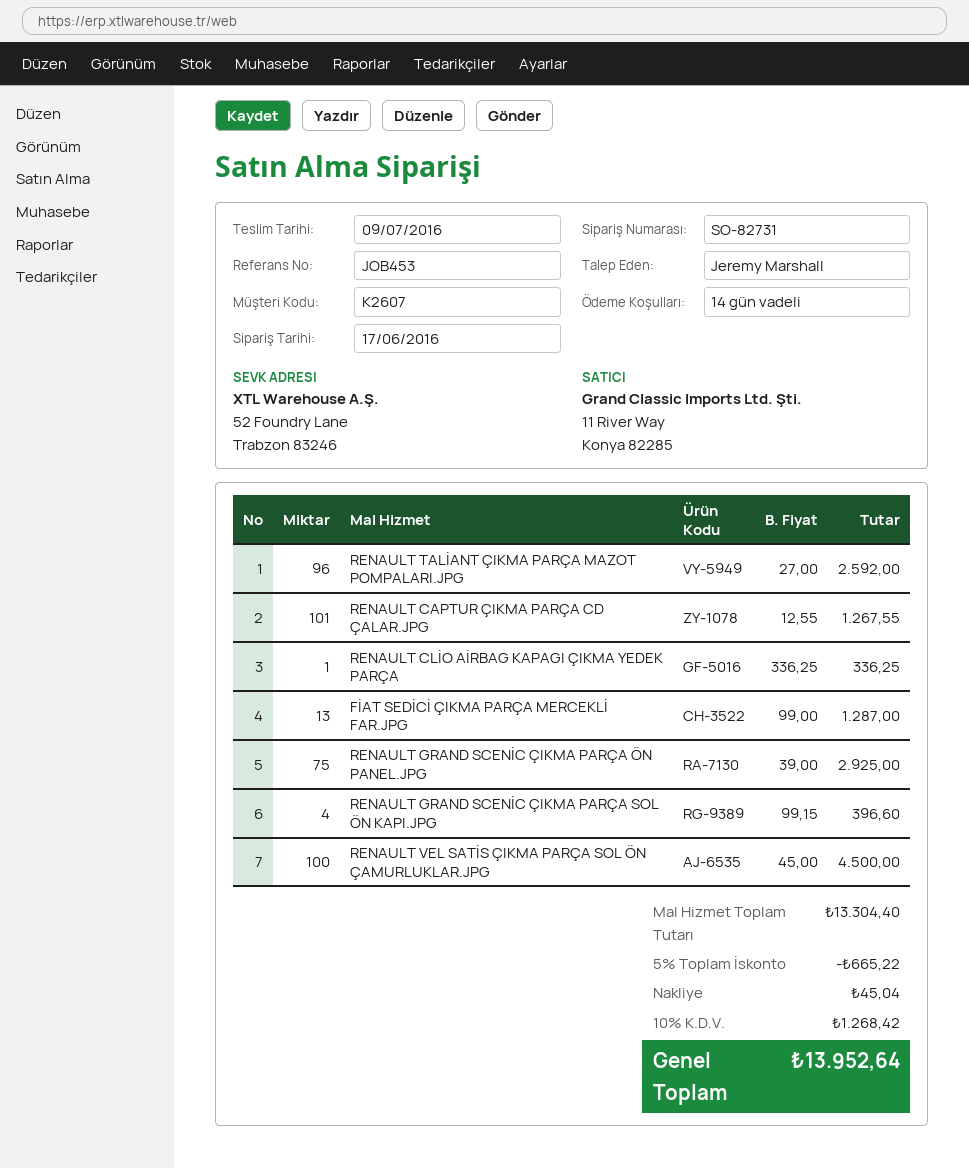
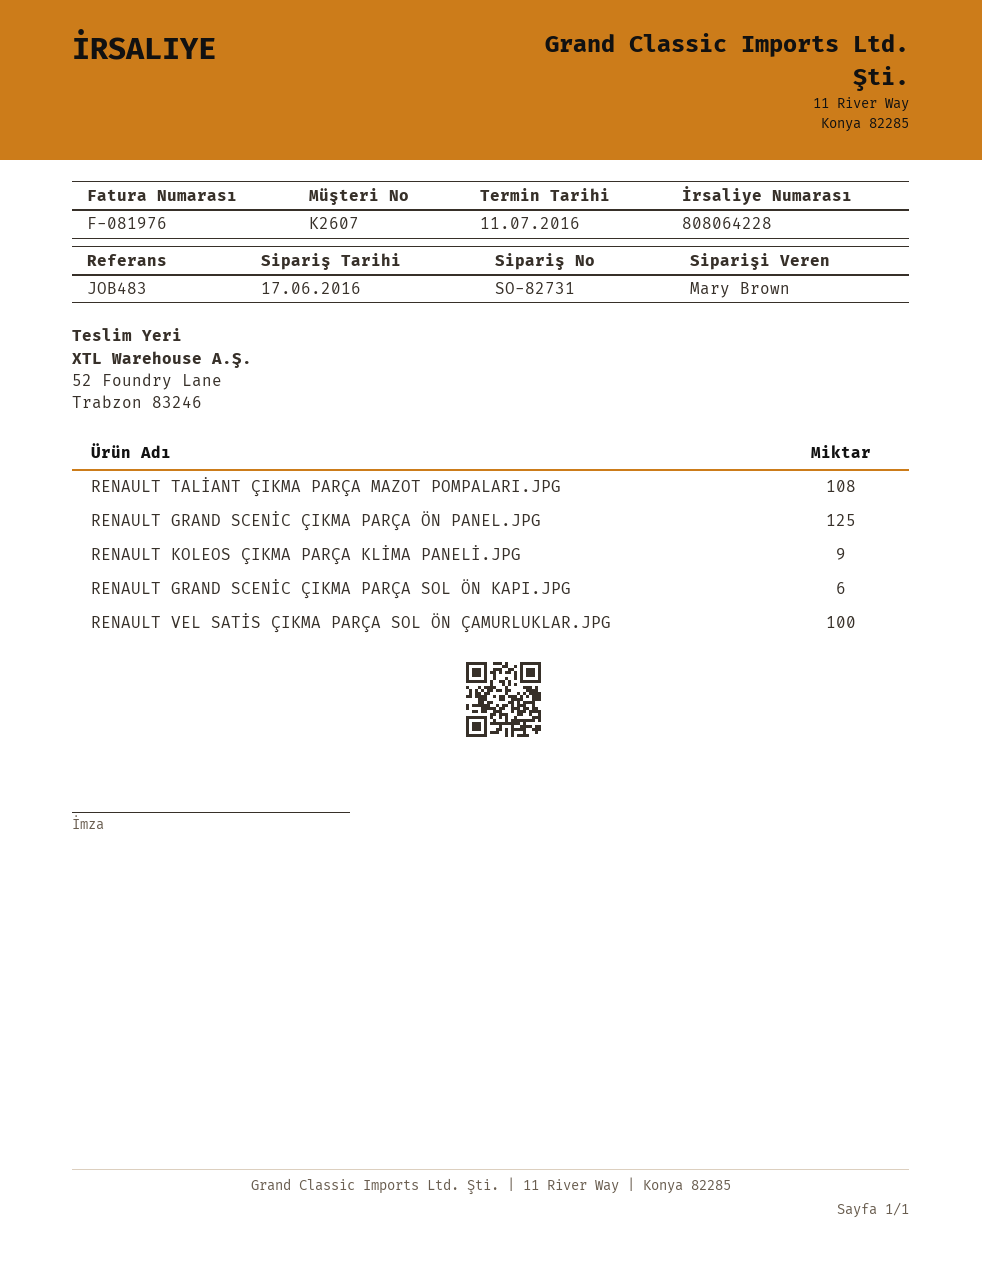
delivery date: 2016-07-09 -> 2016-07-11
reference: JOB453 -> JOB483
ordered by: Jeremy Marshall -> Mary Brown
RENAULT TALİANT ÇIKMA PARÇA MAZOT POMPALARI.JPG: 96 -> 108
RENAULT CAPTUR ÇIKMA PARÇA CD ÇALAR.JPG: 101 -> none
RENAULT CLİO AİRBAG KAPAGI ÇIKMA YEDEK PARÇA: 1 -> none
FİAT SEDİCİ ÇIKMA PARÇA MERCEKLİ FAR.JPG: 13 -> none
RENAULT GRAND SCENİC ÇIKMA PARÇA ÖN PANEL.JPG: 75 -> 125
RENAULT GRAND SCENİC ÇIKMA PARÇA SOL ÖN KAPI.JPG: 4 -> 6
RENAULT KOLEOS ÇIKMA PARÇA KLİMA PANELİ.JPG: none -> 9

